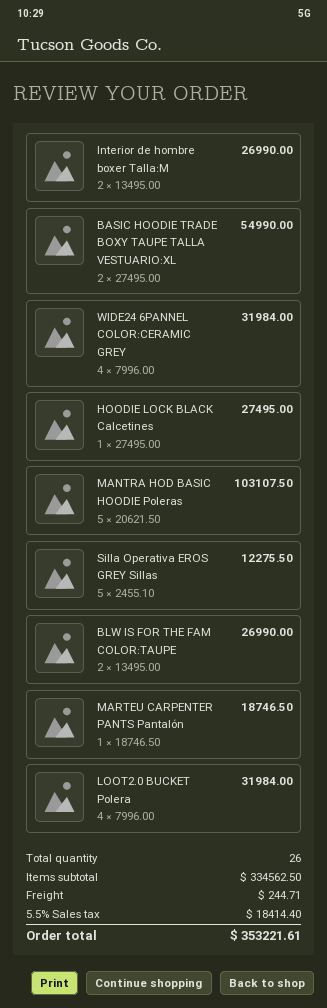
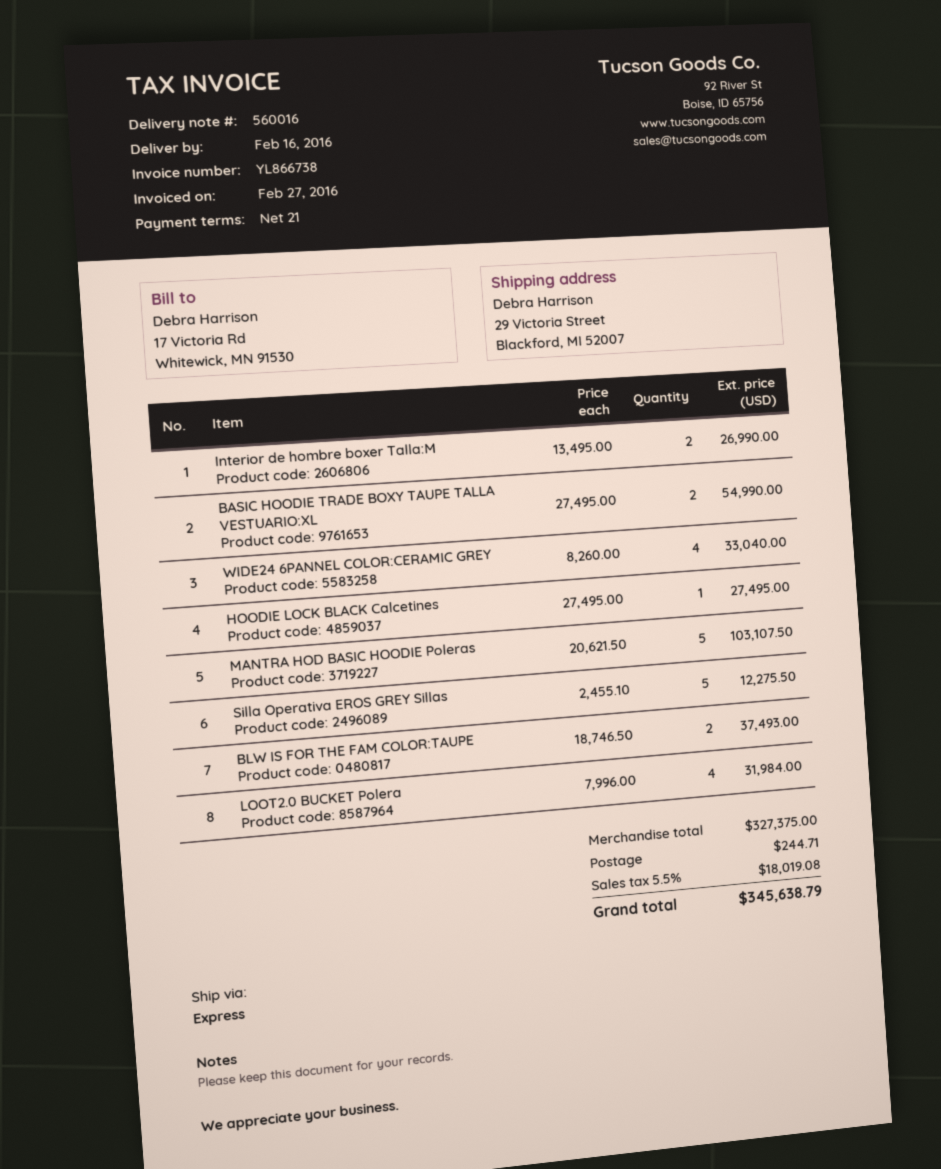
WIDE24 6PANNEL COLOR:CERAMIC GREY: 4 x 7996.00 = 31984.00 -> 4 x 8260.00 = 33040.00
BLW IS FOR THE FAM COLOR:TAUPE: 2 x 13495.00 = 26990.00 -> 2 x 18746.50 = 37493.00
MARTEU CARPENTER PANTS Pantalón: 1 x 18746.50 = 18746.50 -> none
subtotal: 334562.50 -> 327375.00
tax: 5.5% = 18414.40 -> 5.5% = 18019.08
total: 353221.61 -> 345638.79

